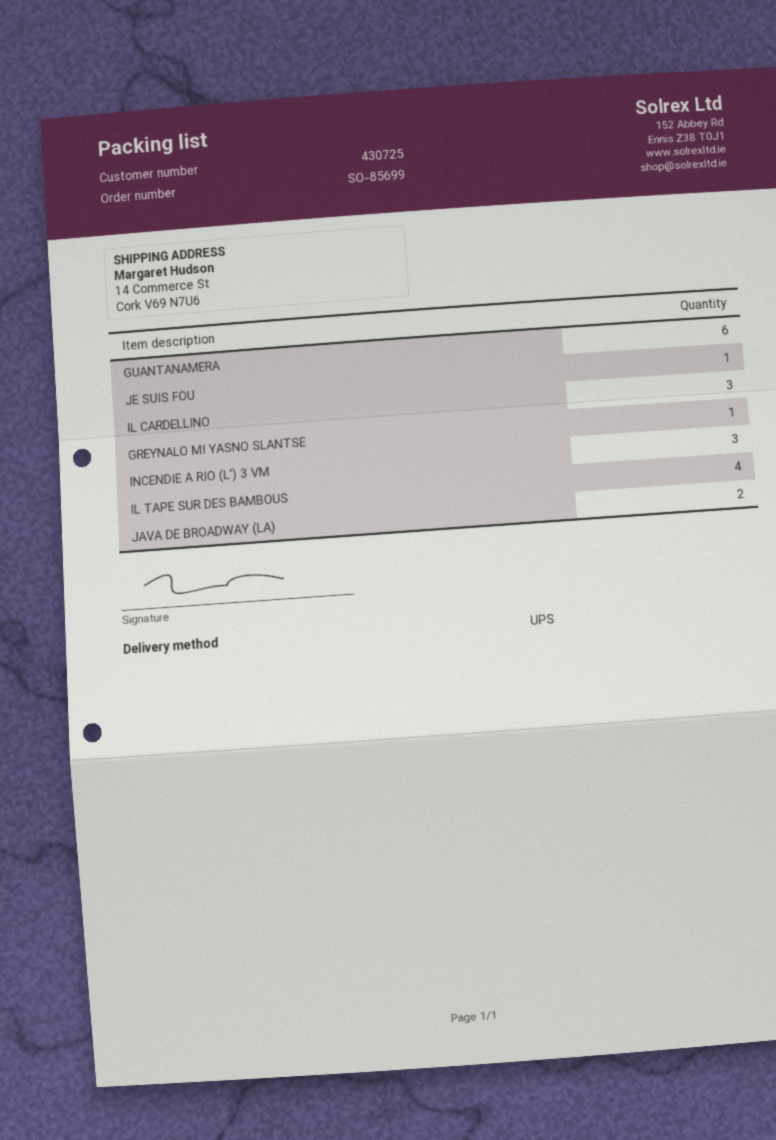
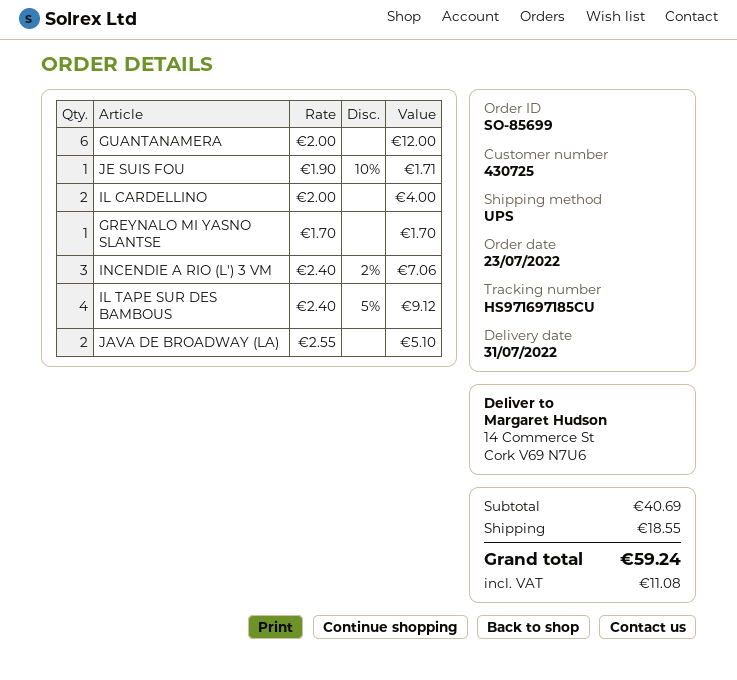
IL CARDELLINO: 3 -> 2

